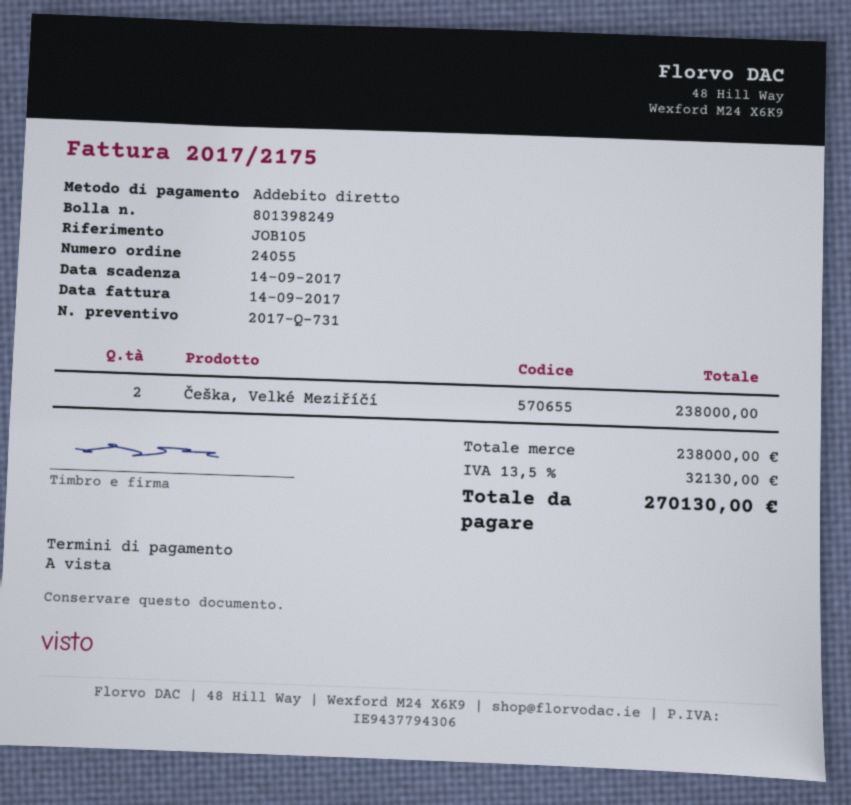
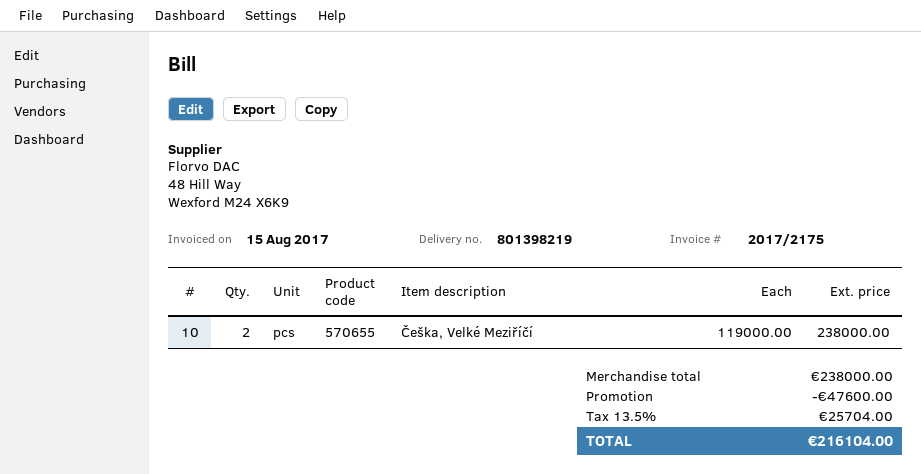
delivery note number: 801398249 -> 801398219
invoice date: 2017-09-14 -> 2017-08-15
discount: none -> 47600.00
tax: 13.5% = 32130.00 -> 13.5% = 25704.00
total: 270130.00 -> 216104.00

